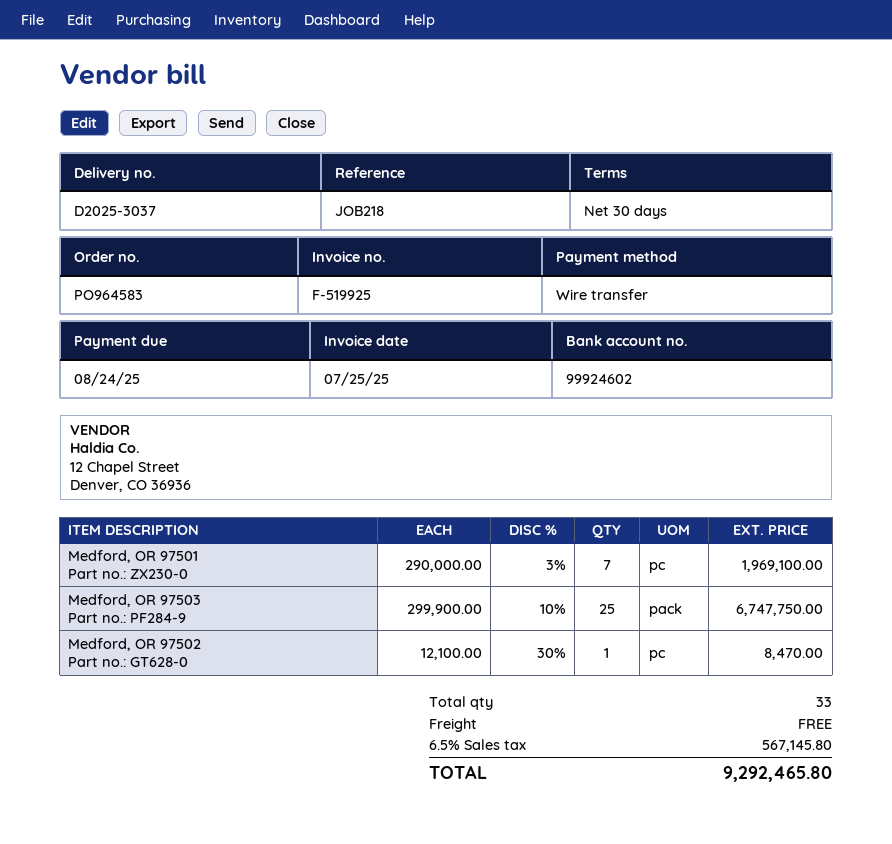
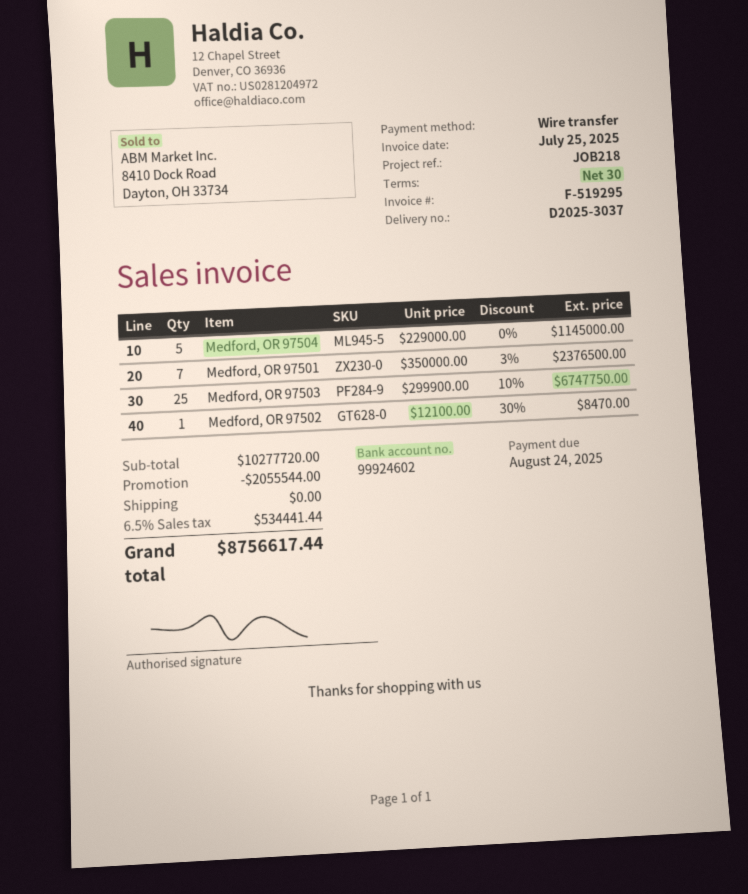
invoice number: F-519925 -> F-519295
Medford, OR 97501: 7 x 290000.00 - 3% = 1969100.00 -> 7 x 350000.00 - 3% = 2376500.00
Medford, OR 97504: none -> 5 x 229000.00 = 1145000.00
discount: none -> 2055544.00
tax: 6.5% = 567145.80 -> 6.5% = 534441.44
total: 9292465.80 -> 8756617.44

